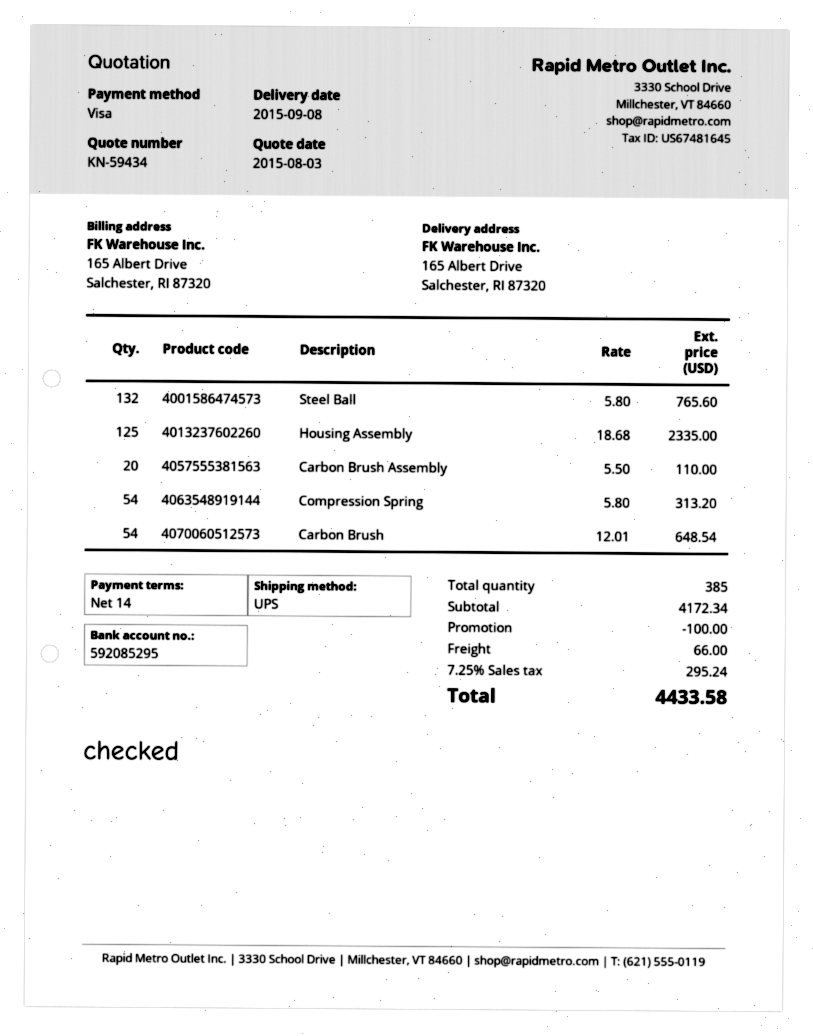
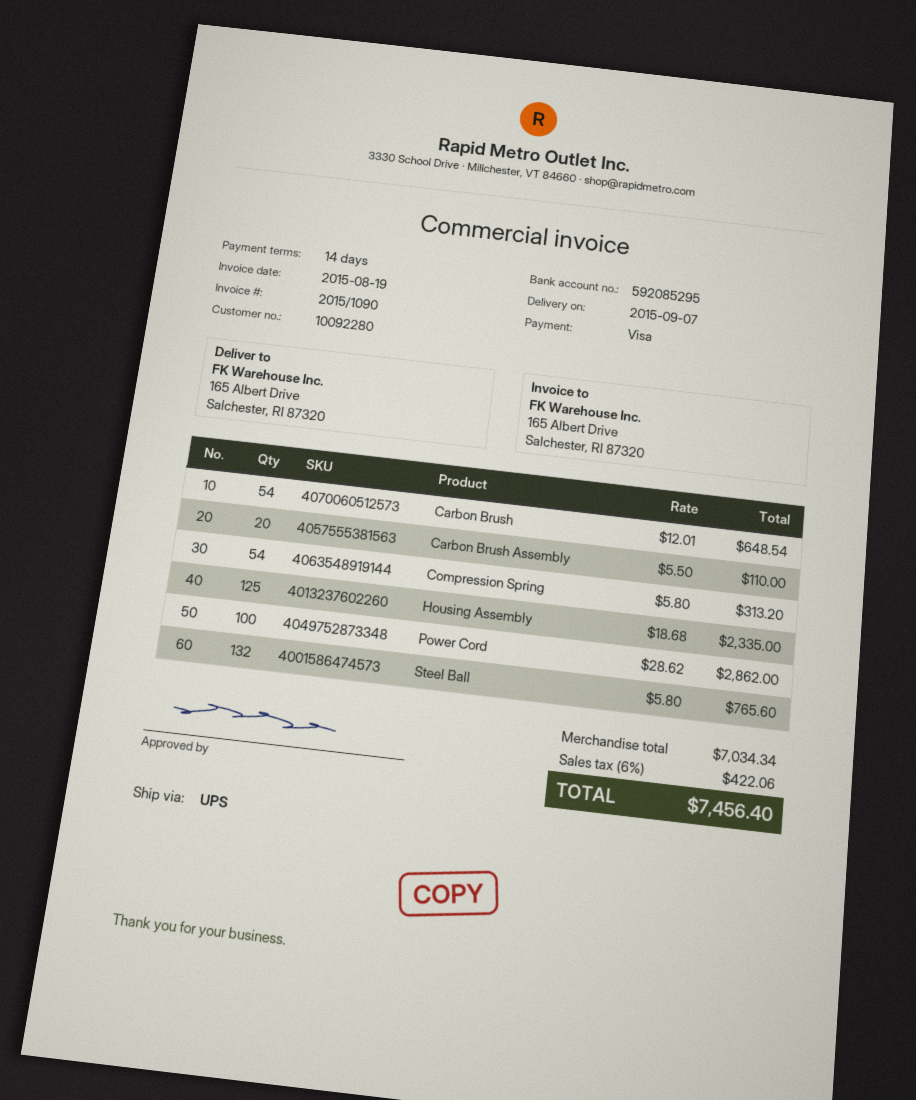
delivery date: 2015-09-08 -> 2015-09-07
Power Cord: none -> 100 x 28.62 = 2862.00
subtotal: 4172.34 -> 7034.34
discount: 100.00 -> none
shipping: 66.00 -> none
tax: 7.25% = 295.24 -> 6% = 422.06
total: 4433.58 -> 7456.40

